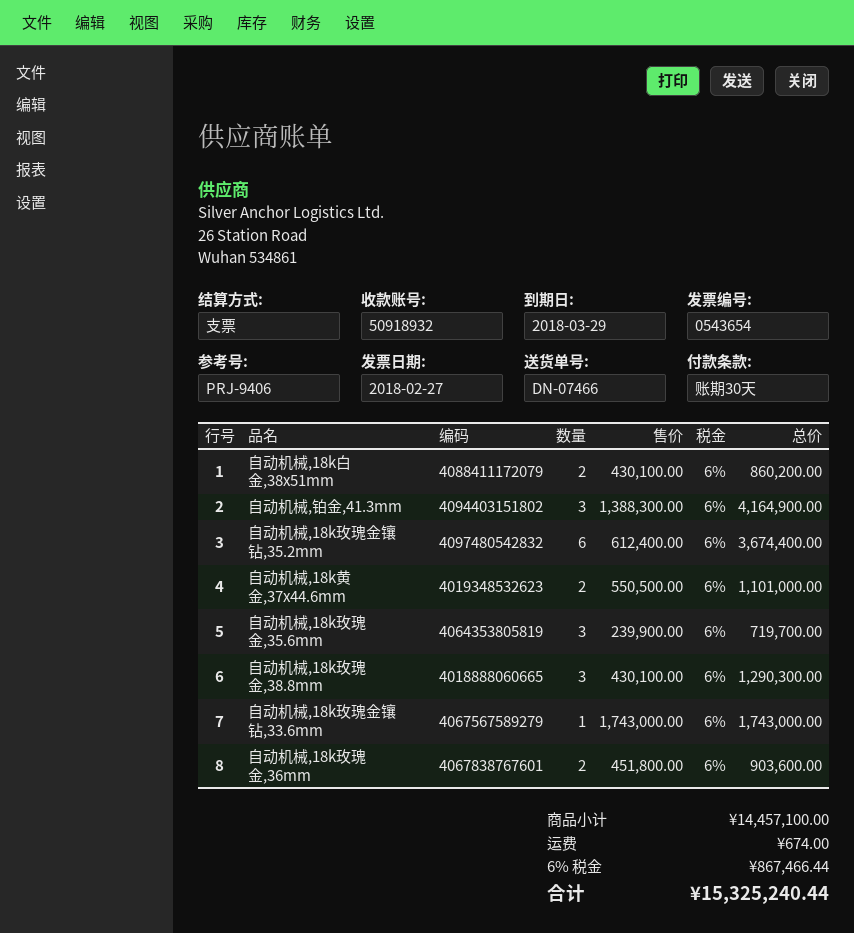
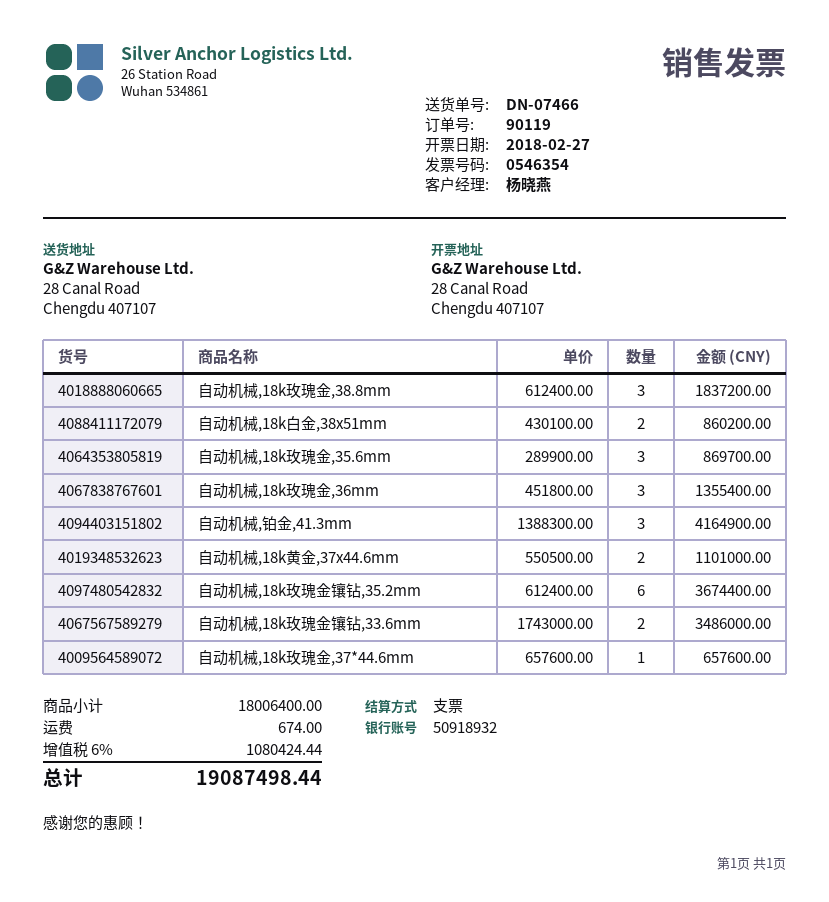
invoice number: 0543654 -> 0546354
自动机械,18k玫瑰金,35.6mm: 3 x 239900.00 = 719700.00 -> 3 x 289900.00 = 869700.00
自动机械,18k玫瑰金,38.8mm: 3 x 430100.00 = 1290300.00 -> 3 x 612400.00 = 1837200.00
自动机械,18k玫瑰金镶钻,33.6mm: 1 x 1743000.00 = 1743000.00 -> 2 x 1743000.00 = 3486000.00
自动机械,18k玫瑰金,36mm: 2 x 451800.00 = 903600.00 -> 3 x 451800.00 = 1355400.00
自动机械,18k玫瑰金,37*44.6mm: none -> 1 x 657600.00 = 657600.00
subtotal: 14457100.00 -> 18006400.00
tax: 6% = 867466.44 -> 6% = 1080424.44
total: 15325240.44 -> 19087498.44

